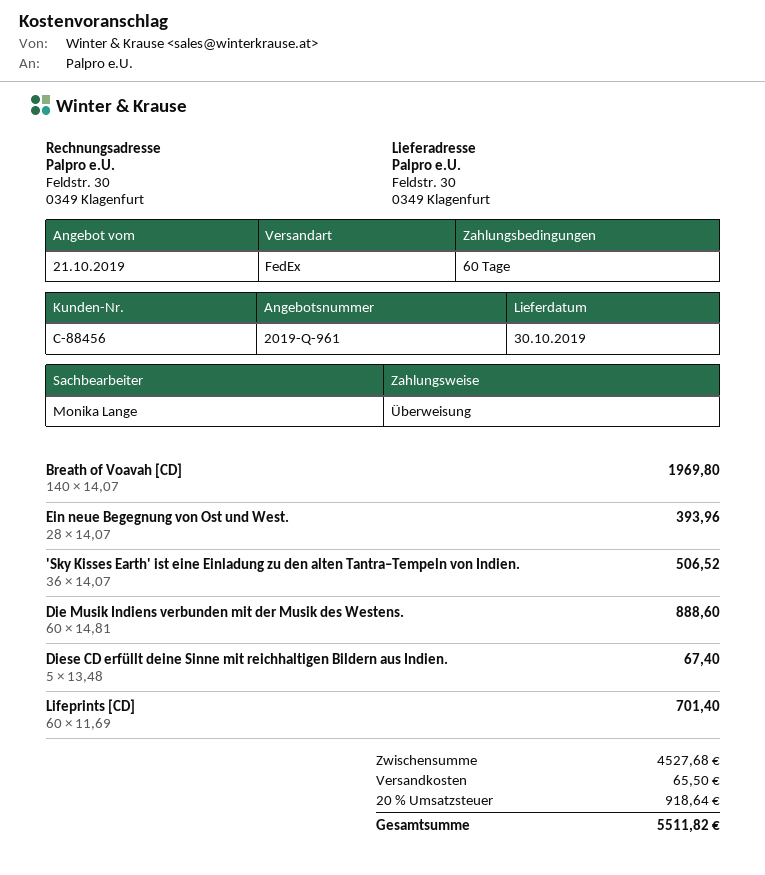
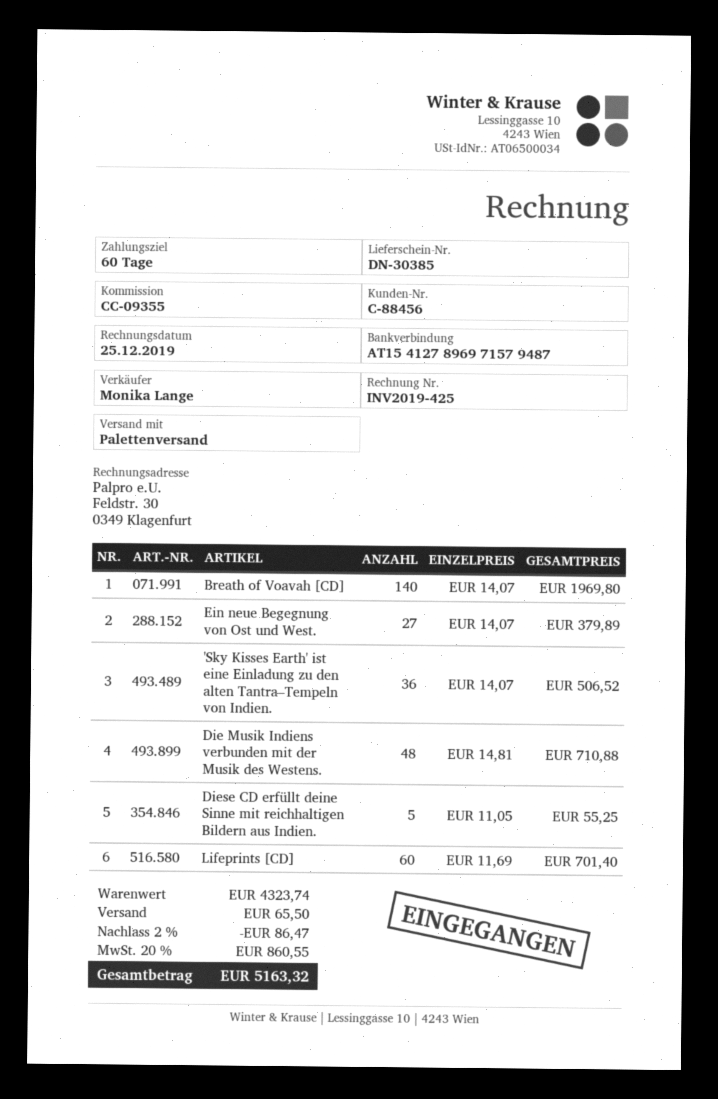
shipping method: FedEx -> pallet freight
Ein neue Begegnung von Ost und West.: 28 x 14.07 = 393.96 -> 27 x 14.07 = 379.89
Die Musik Indiens verbunden mit der Musik des Westens.: 60 x 14.81 = 888.60 -> 48 x 14.81 = 710.88
Diese CD erfüllt deine Sinne mit reichhaltigen Bildern aus Indien.: 5 x 13.48 = 67.40 -> 5 x 11.05 = 55.25
subtotal: 4527.68 -> 4323.74
discount: none -> 2% = 86.47
tax: 20% = 918.64 -> 20% = 860.55
total: 5511.82 -> 5163.32

